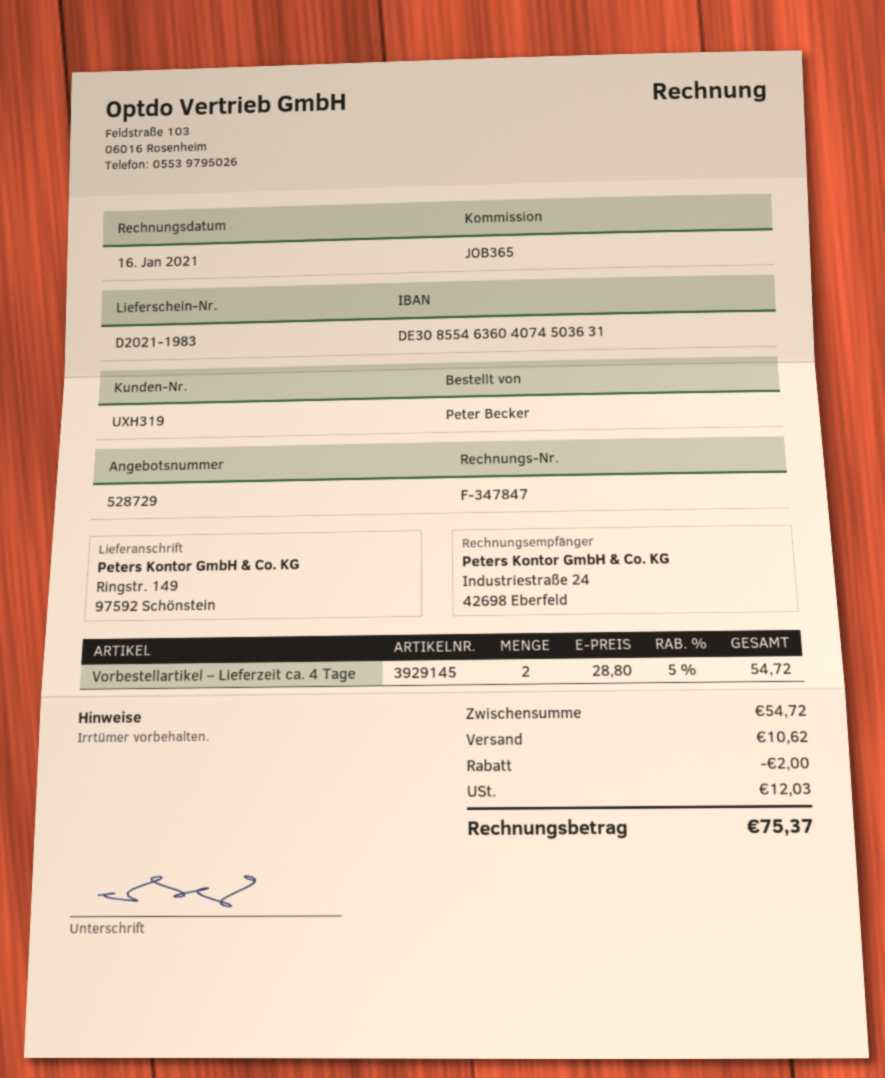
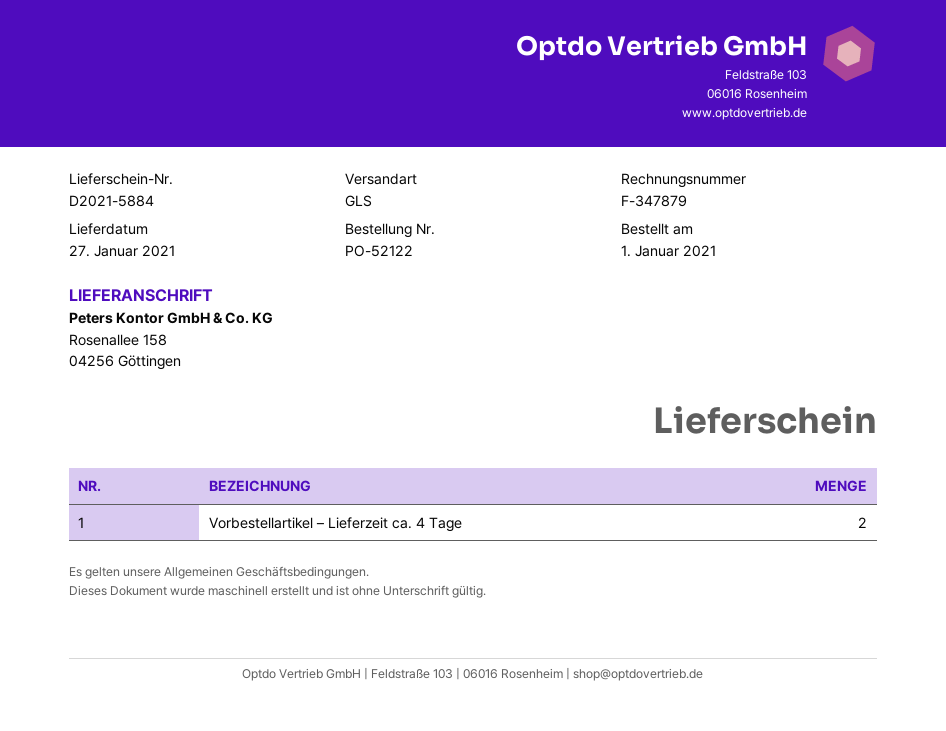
delivery note number: D2021-1983 -> D2021-5884
invoice number: F-347847 -> F-347879
ship to: Ringstr. 149, 97592 Schönstein -> Rosenallee 158, 04256 Göttingen

